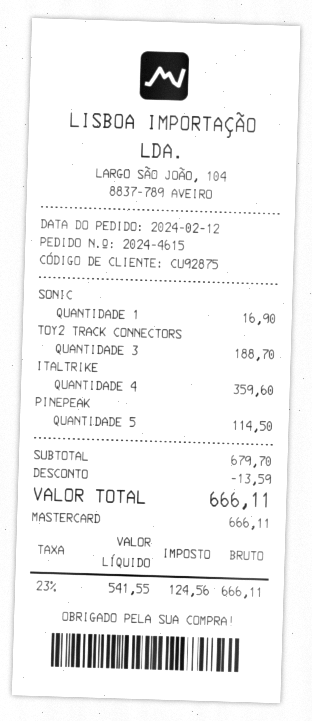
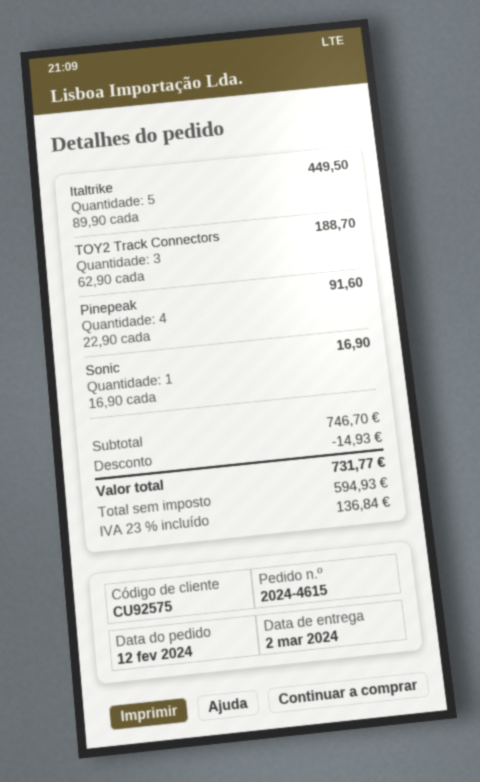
customer number: CU92875 -> CU92575
ITALTRIKE: 4 for 359.60 -> 5 for 449.50
PINEPEAK: 5 for 114.50 -> 4 for 91.60
subtotal: 679.70 -> 746.70
discount: 13.59 -> 14.93
net: 541.55 -> 594.93
tax: 23% = 124.56 -> 23% = 136.84
total: 666.11 -> 731.77

